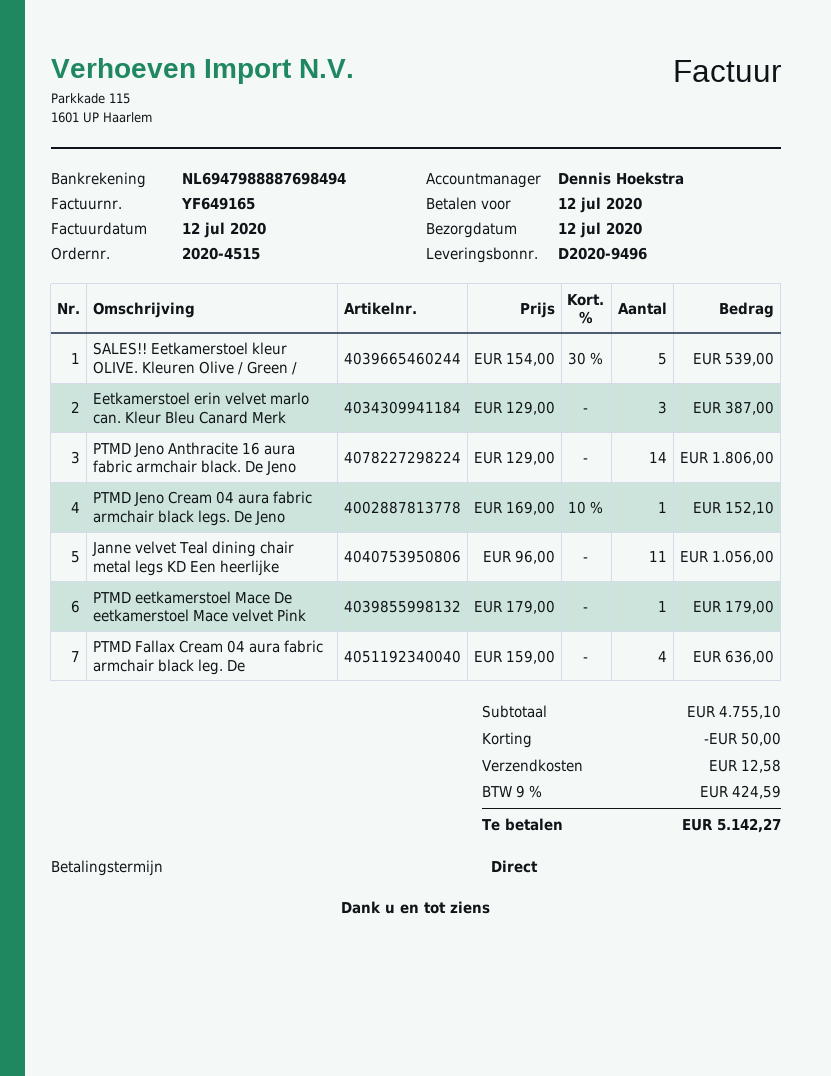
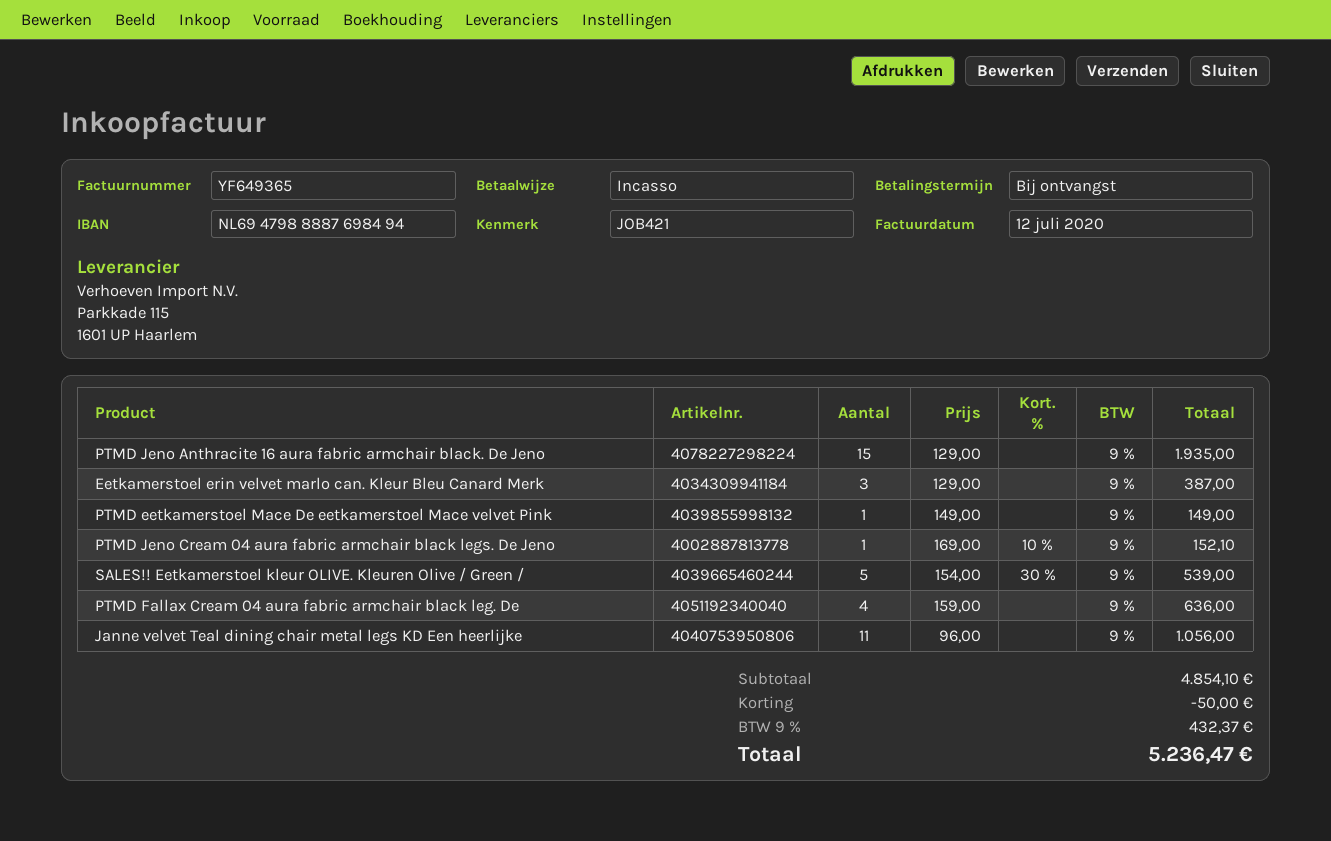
invoice number: YF649165 -> YF649365
PTMD Jeno Anthracite 16 aura fabric armchair black. De Jeno: 14 x 129.00 = 1806.00 -> 15 x 129.00 = 1935.00
PTMD eetkamerstoel Mace De eetkamerstoel Mace velvet Pink: 1 x 179.00 = 179.00 -> 1 x 149.00 = 149.00
subtotal: 4755.10 -> 4854.10
shipping: 12.58 -> none
tax: 9% = 424.59 -> 9% = 432.37
total: 5142.27 -> 5236.47

